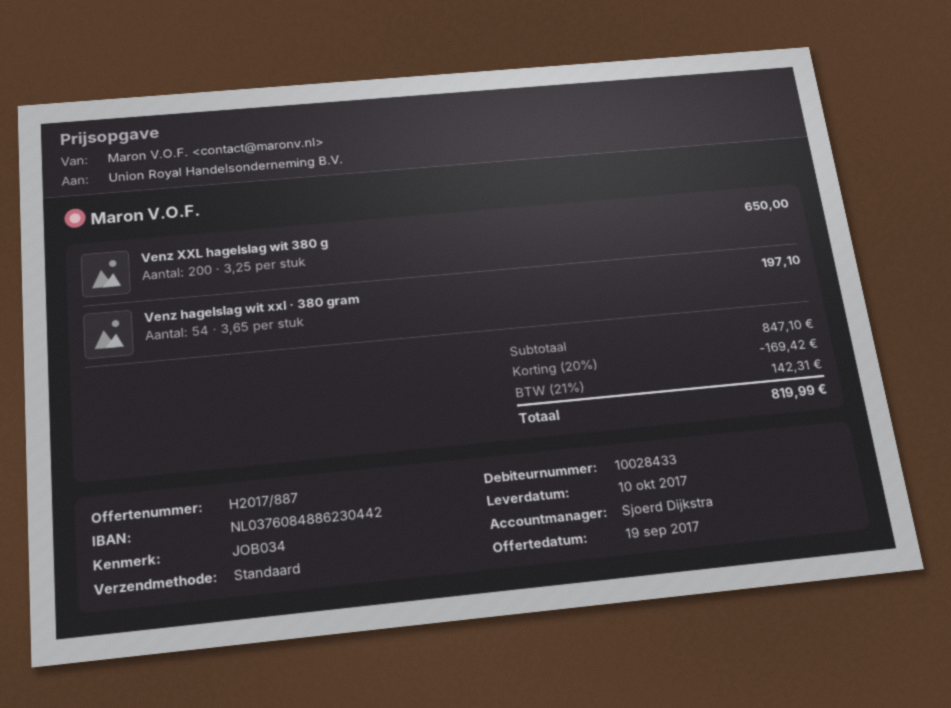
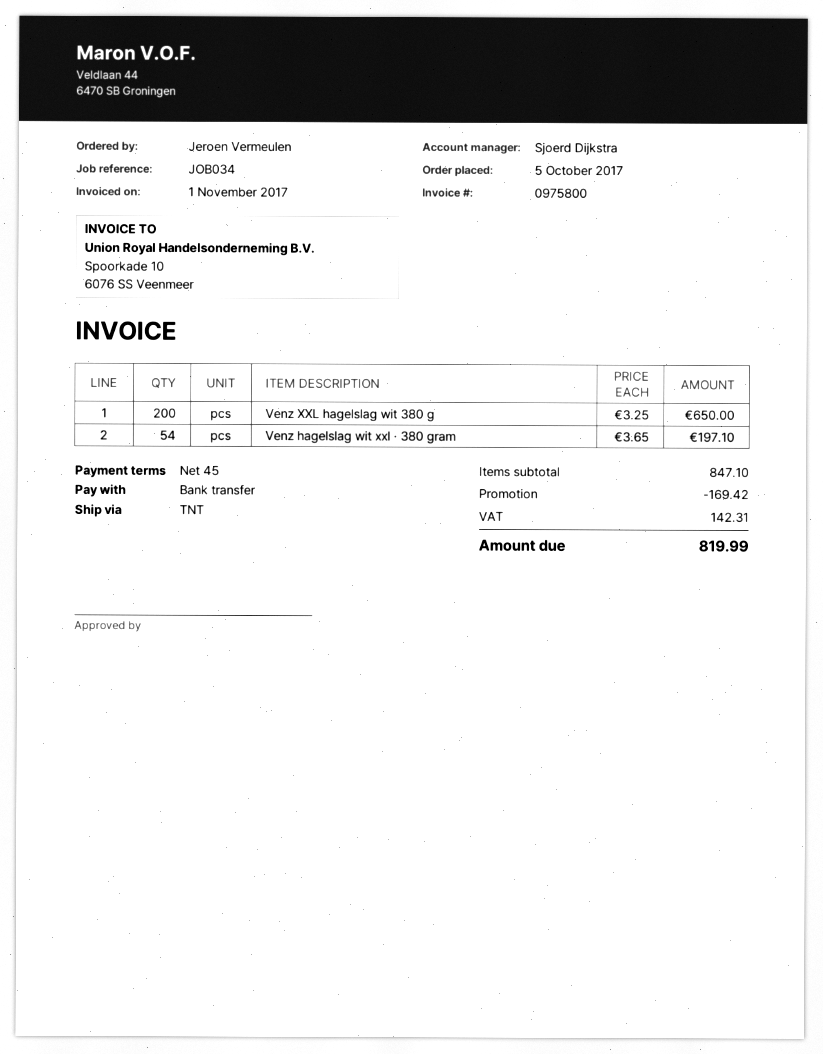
shipping method: standard -> TNT

